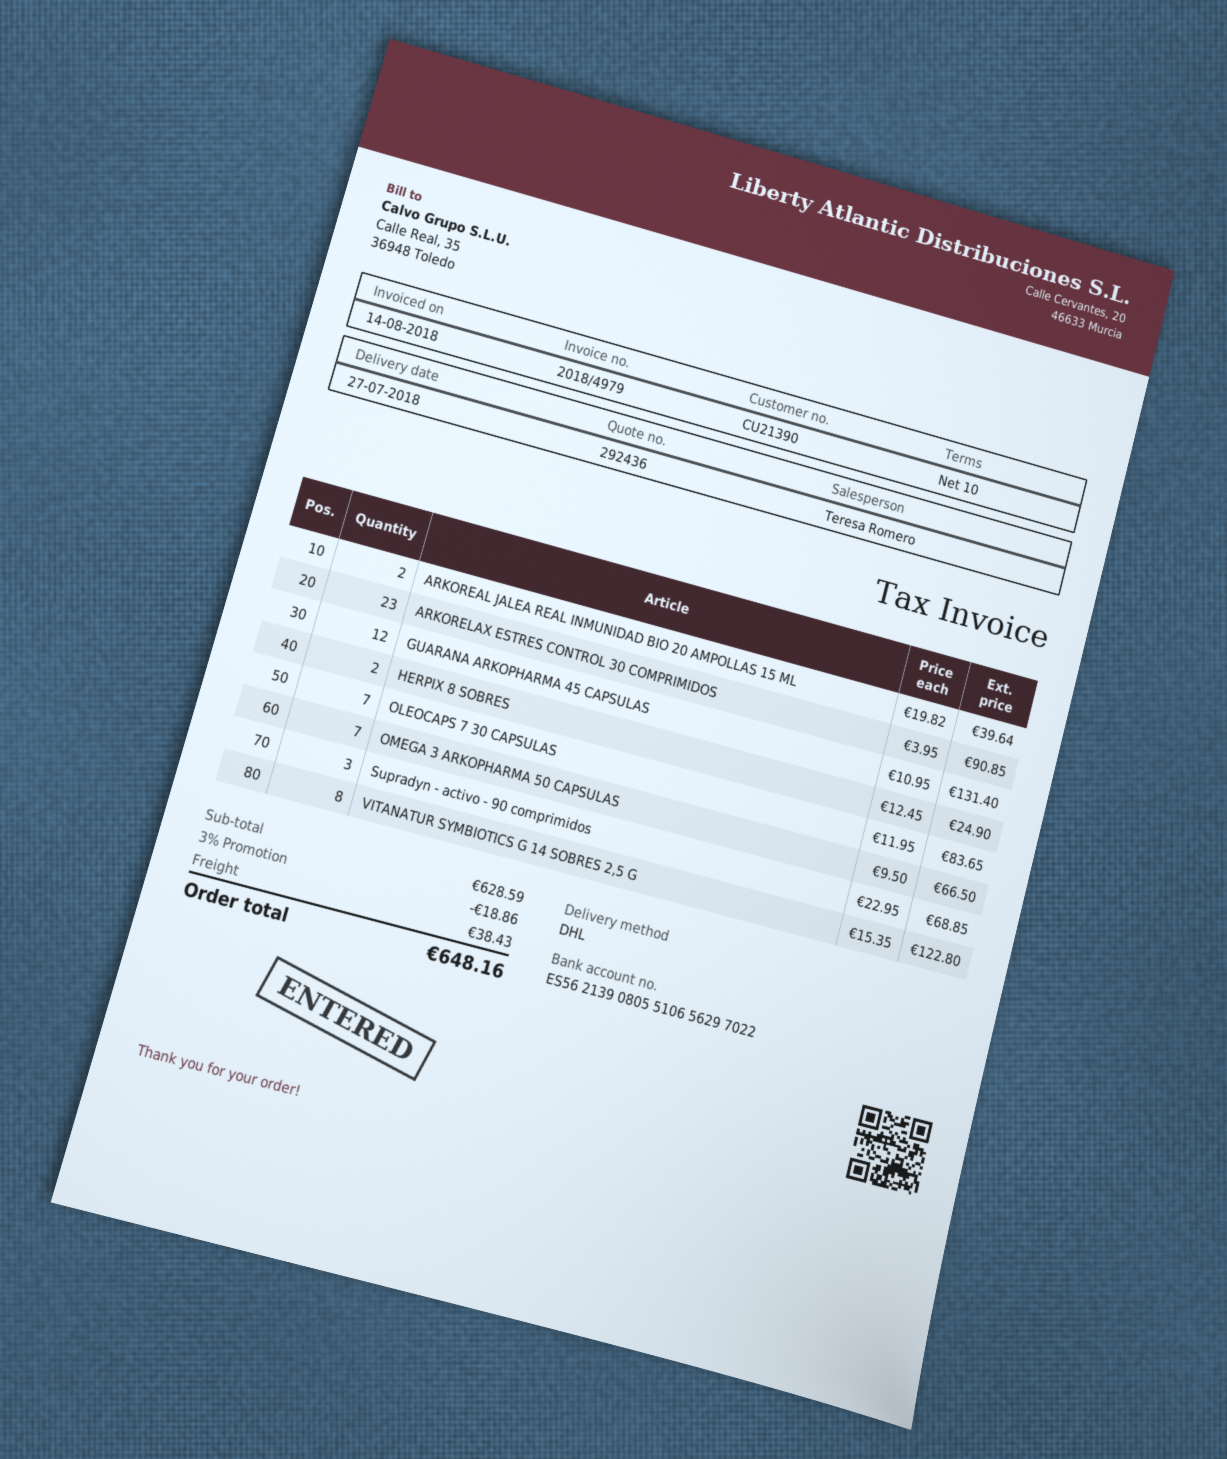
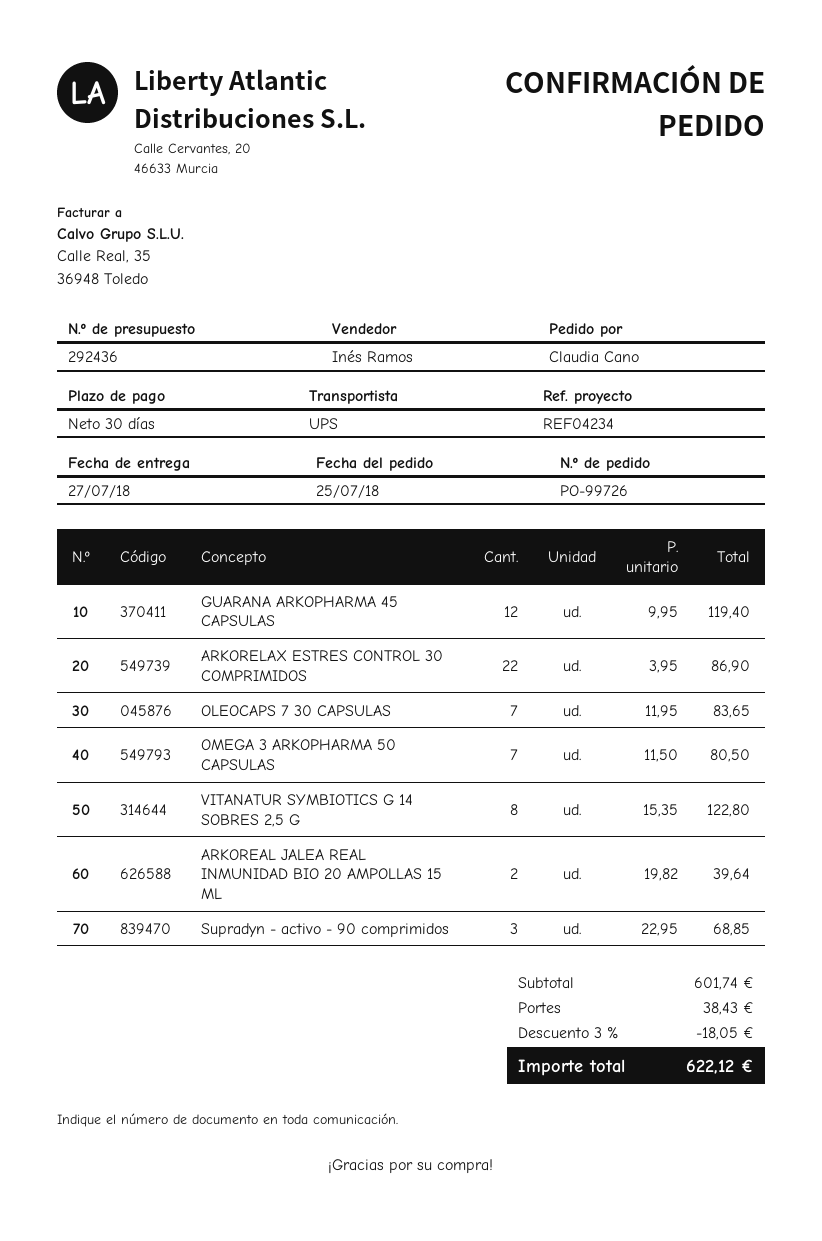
payment terms: 10 days -> 30 days
sales rep: Teresa Romero -> Inés Ramos
shipping method: DHL -> UPS
ARKORELAX ESTRES CONTROL 30 COMPRIMIDOS: 23 x 3.95 = 90.85 -> 22 x 3.95 = 86.90
GUARANA ARKOPHARMA 45 CAPSULAS: 12 x 10.95 = 131.40 -> 12 x 9.95 = 119.40
HERPIX 8 SOBRES: 2 x 12.45 = 24.90 -> none
OMEGA 3 ARKOPHARMA 50 CAPSULAS: 7 x 9.50 = 66.50 -> 7 x 11.50 = 80.50
subtotal: 628.59 -> 601.74
discount: 3% = 18.86 -> 3% = 18.05
total: 648.16 -> 622.12

